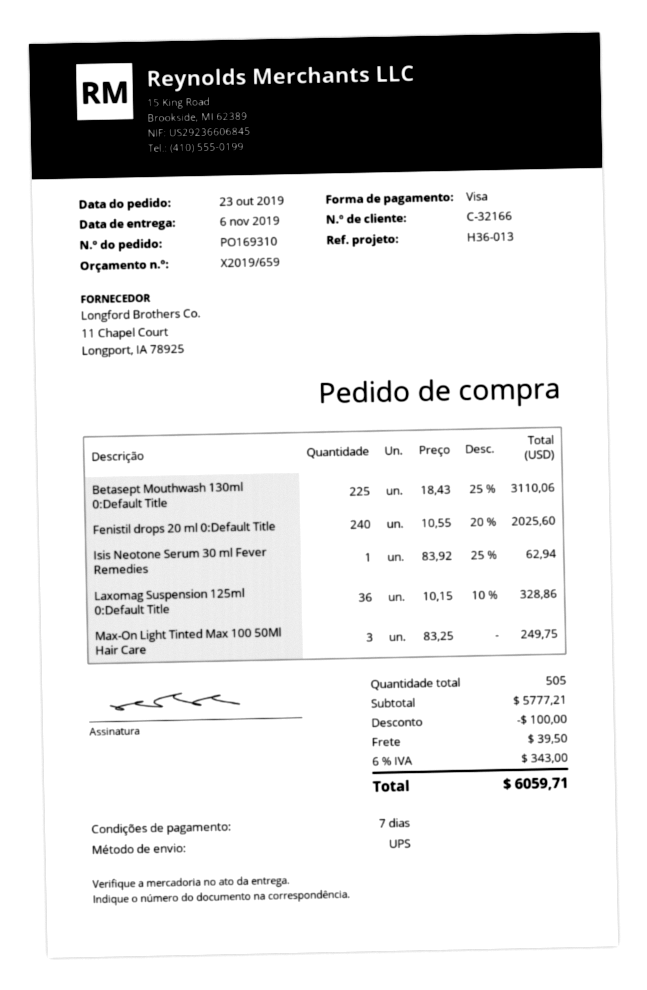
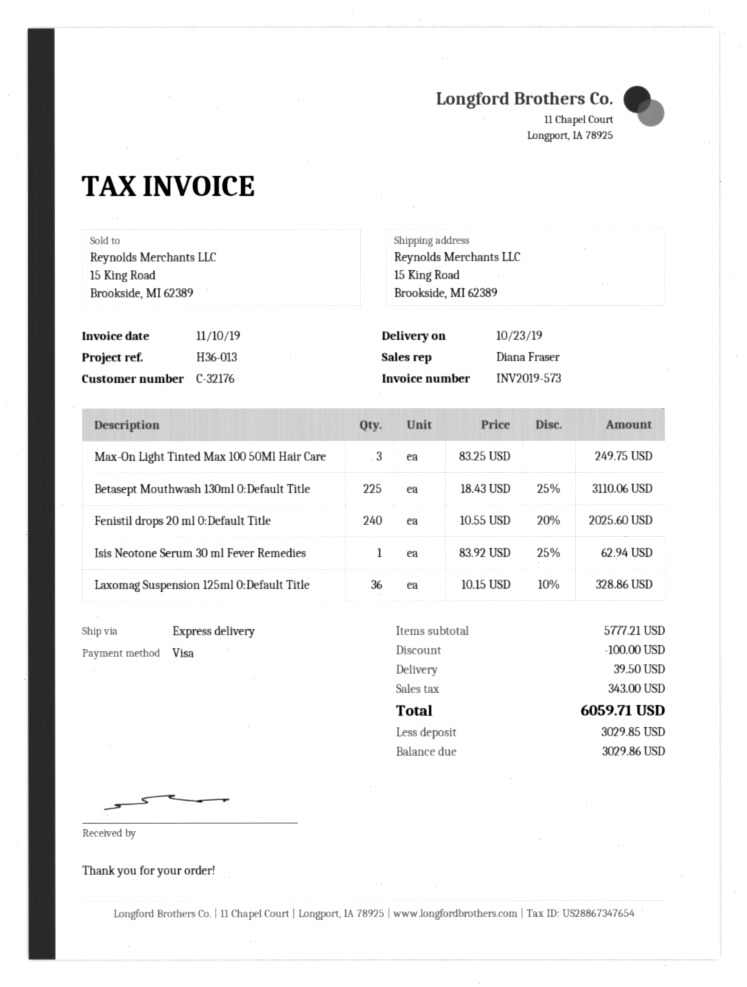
delivery date: 2019-11-06 -> 2019-10-23
customer number: C-32166 -> C-32176
shipping method: UPS -> express

